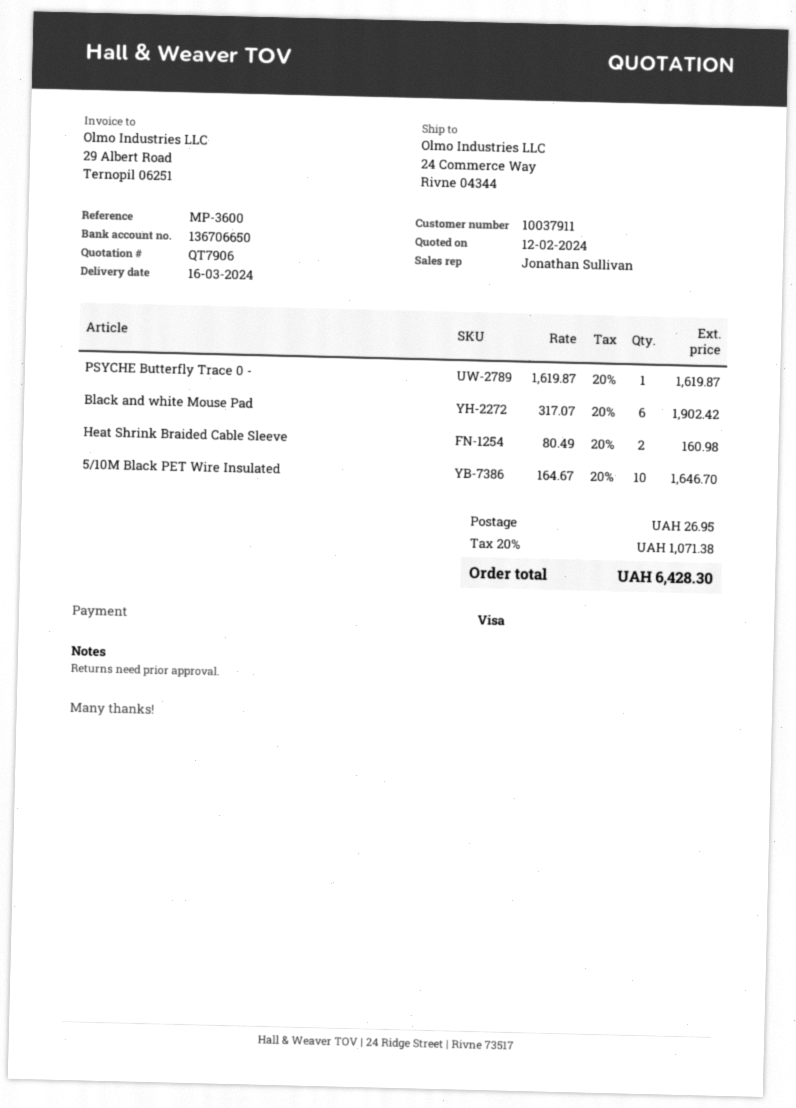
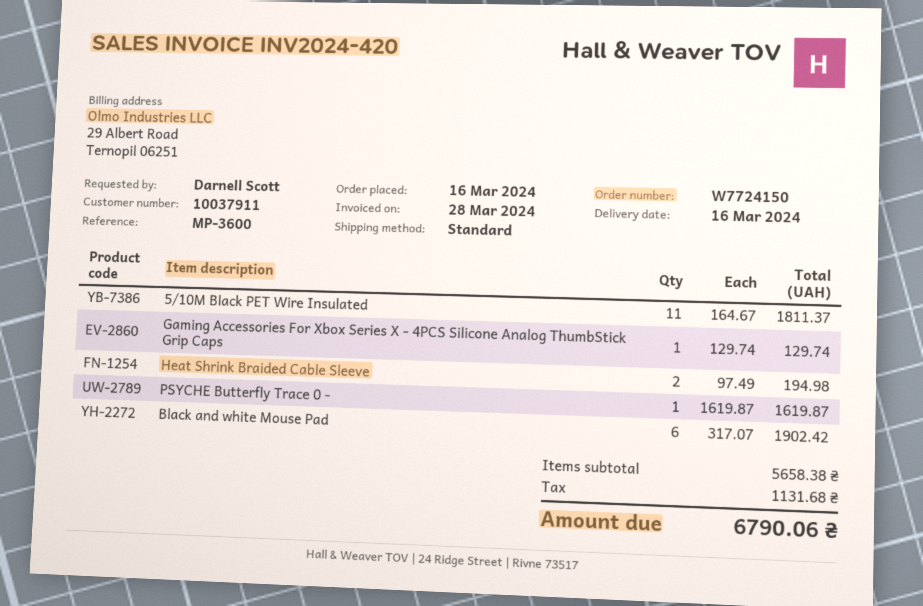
Heat Shrink Braided Cable Sleeve: 2 x 80.49 = 160.98 -> 2 x 97.49 = 194.98
5/10M Black PET Wire Insulated: 10 x 164.67 = 1646.70 -> 11 x 164.67 = 1811.37
Gaming Accessories For Xbox Series X - 4PCS Silicone Analog ThumbStick Grip Caps: none -> 1 x 129.74 = 129.74
shipping: 26.95 -> none
tax: 1071.38 -> 1131.68
total: 6428.30 -> 6790.06

